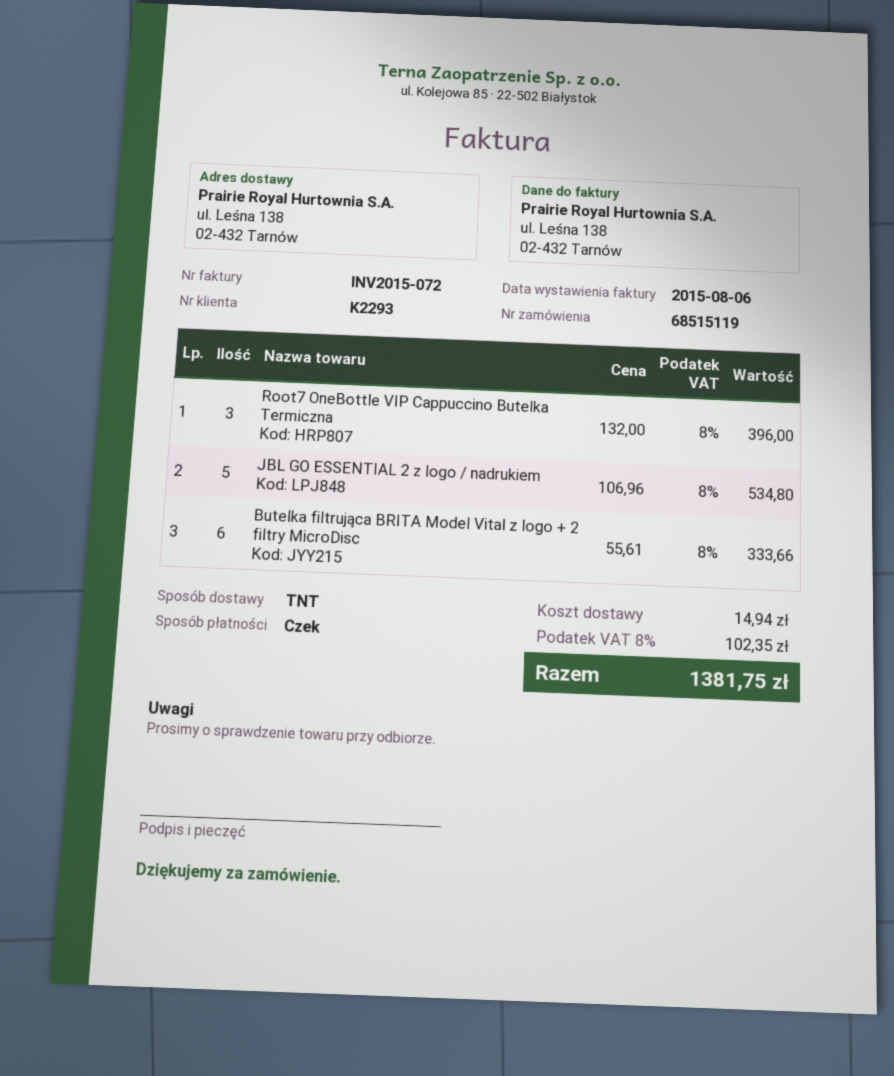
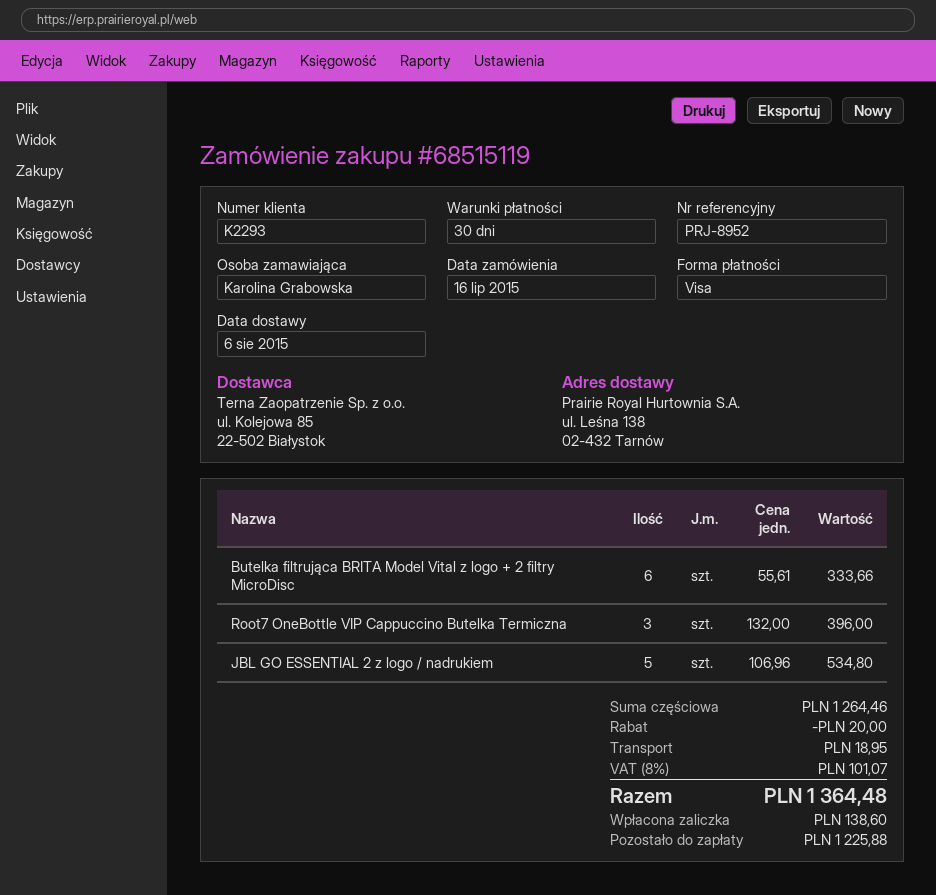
payment method: cheque -> Visa
discount: none -> 20.00
shipping: 14.94 -> 18.95
tax: 8% = 102.35 -> 8% = 101.07
total: 1381.75 -> 1364.48

